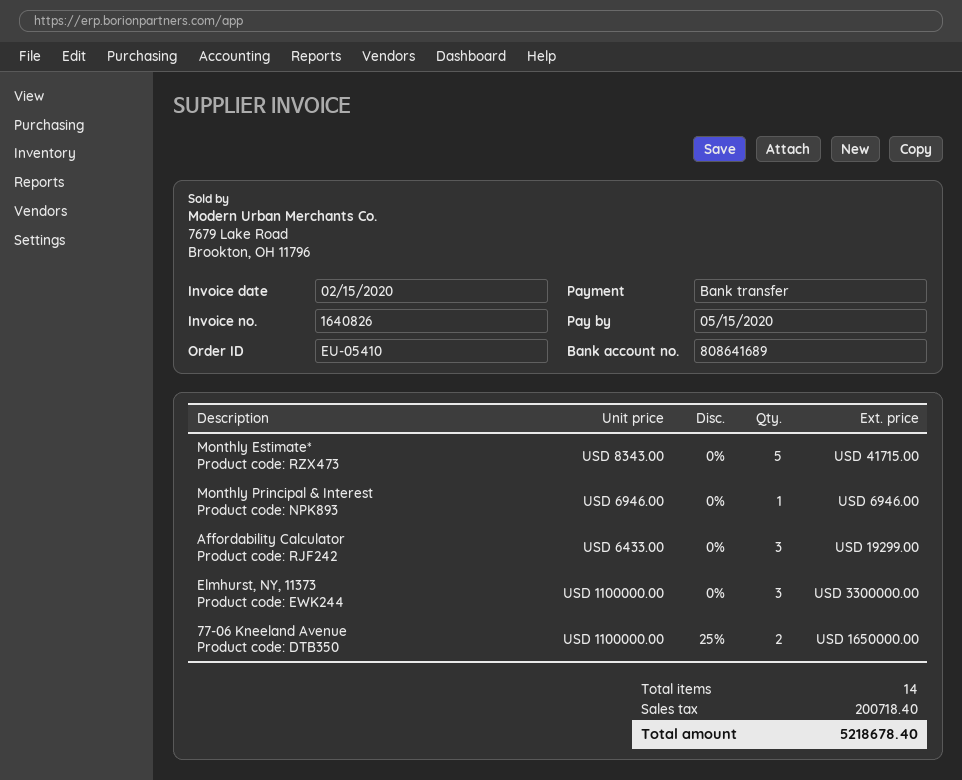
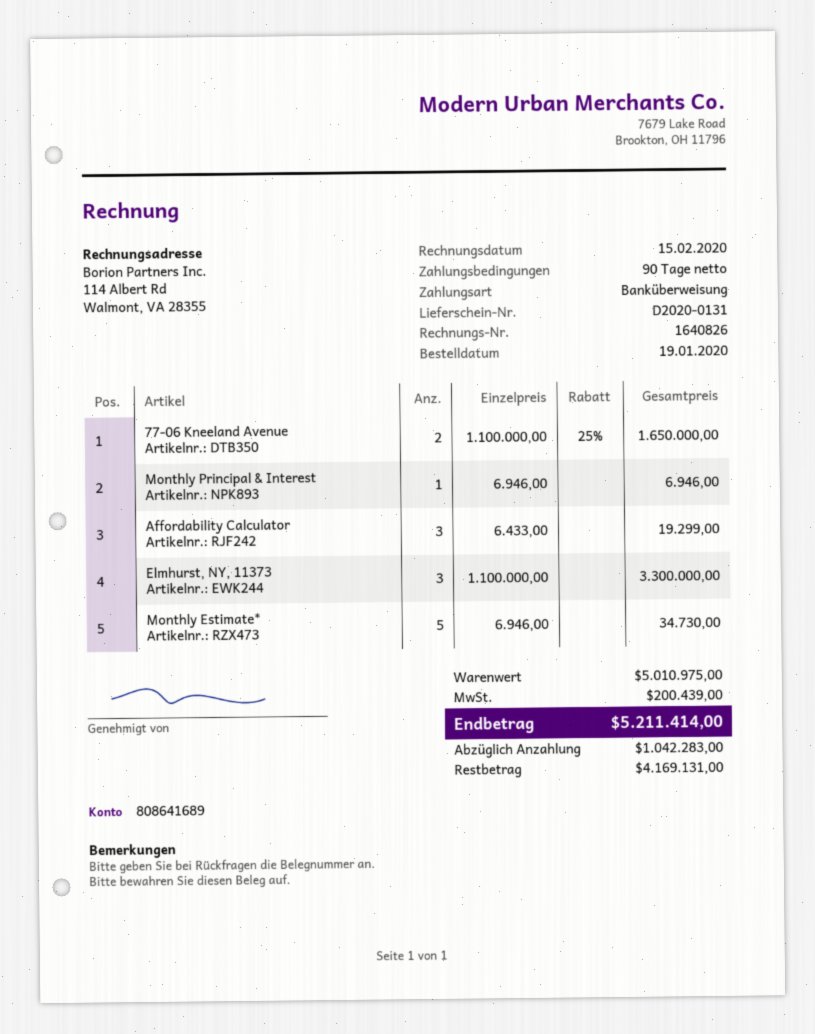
Monthly Estimate*: 5 x 8343.00 = 41715.00 -> 5 x 6946.00 = 34730.00
tax: 200718.40 -> 200439.00
total: 5218678.40 -> 5211414.00

